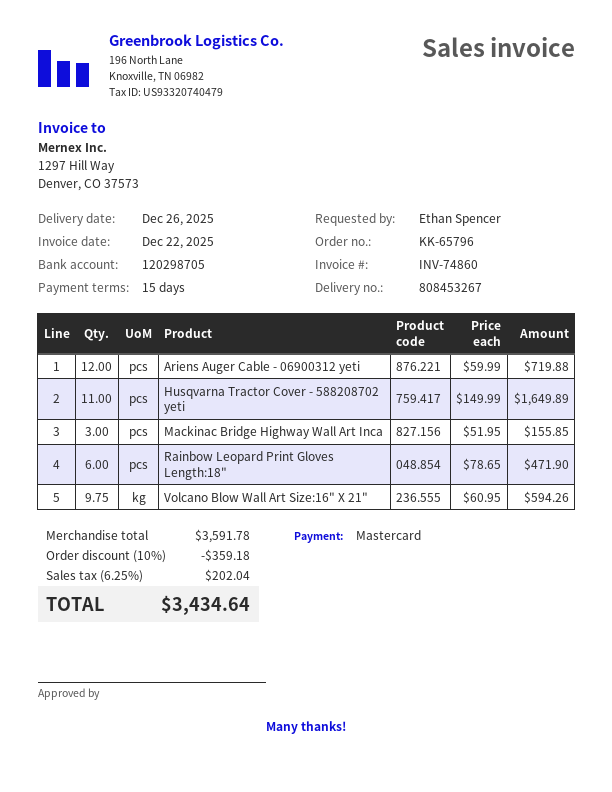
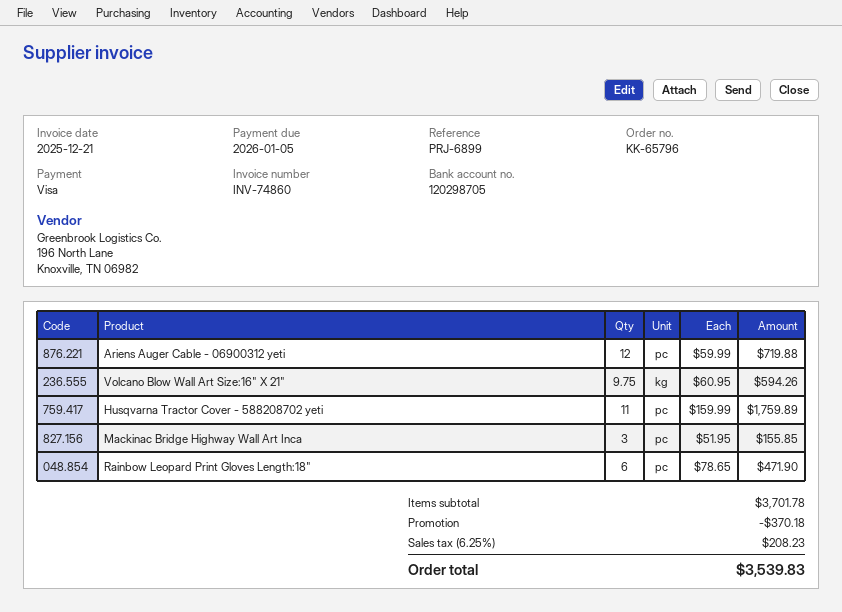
invoice date: 2025-12-22 -> 2025-12-21
payment method: Mastercard -> Visa
Husqvarna Tractor Cover - 588208702 yeti: 11 x 149.99 = 1649.89 -> 11 x 159.99 = 1759.89
subtotal: 3591.78 -> 3701.78
discount: 359.18 -> 370.18
tax: 6.25% = 202.04 -> 6.25% = 208.23
total: 3434.64 -> 3539.83

